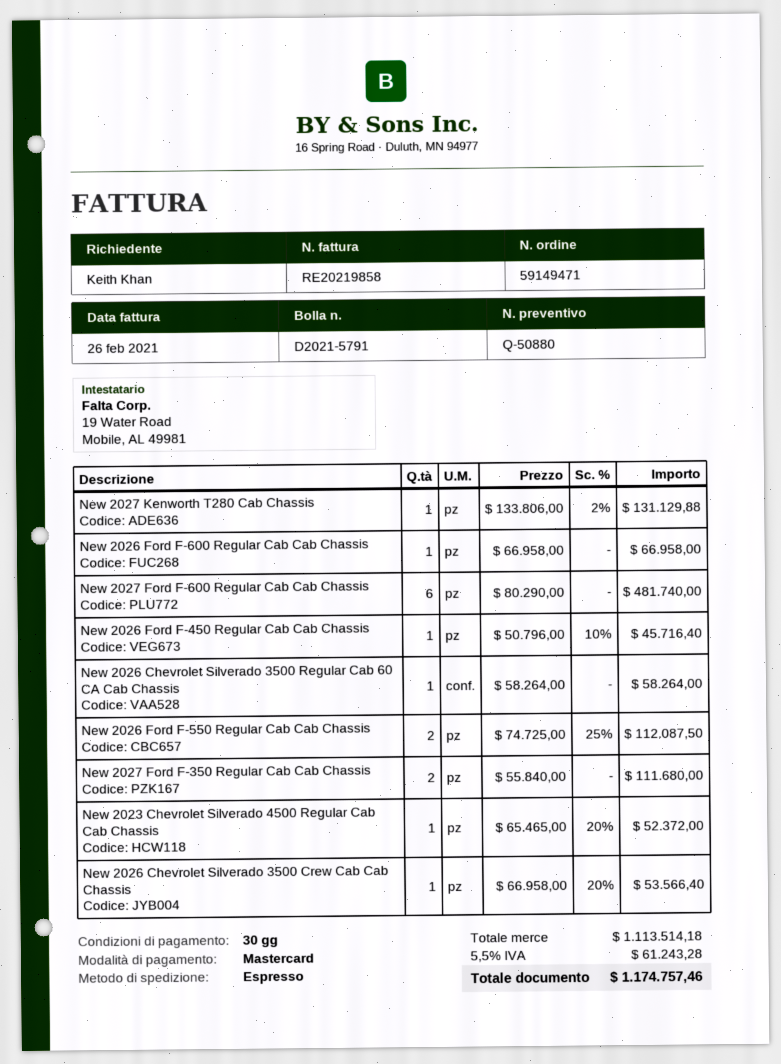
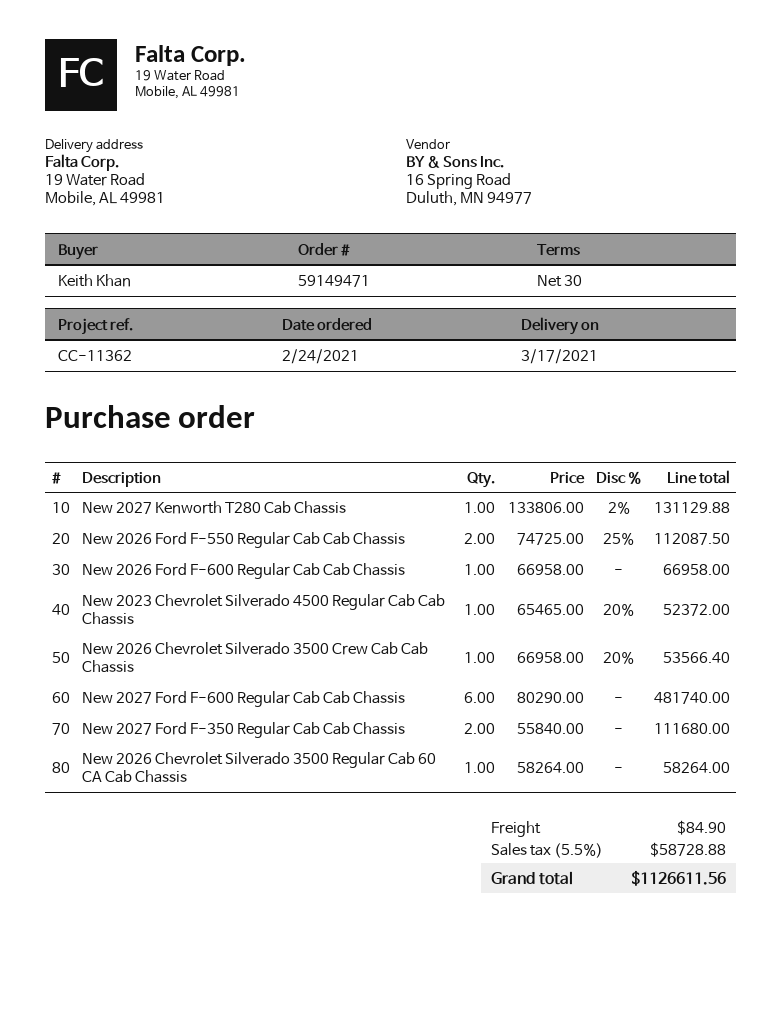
New 2026 Ford F-450 Regular Cab Cab Chassis: 1 x 50796.00 - 10% = 45716.40 -> none
shipping: none -> 84.90
tax: 5.5% = 61243.28 -> 5.5% = 58728.88
total: 1174757.46 -> 1126611.56

